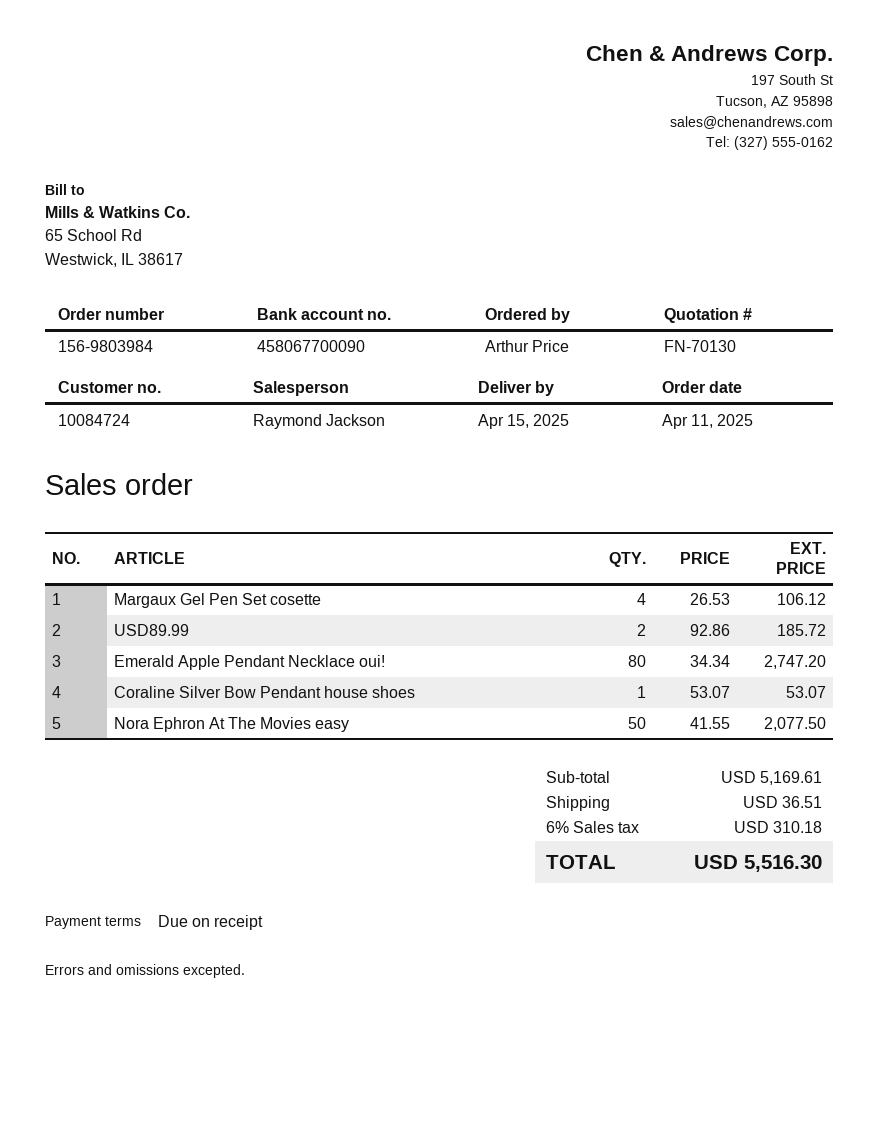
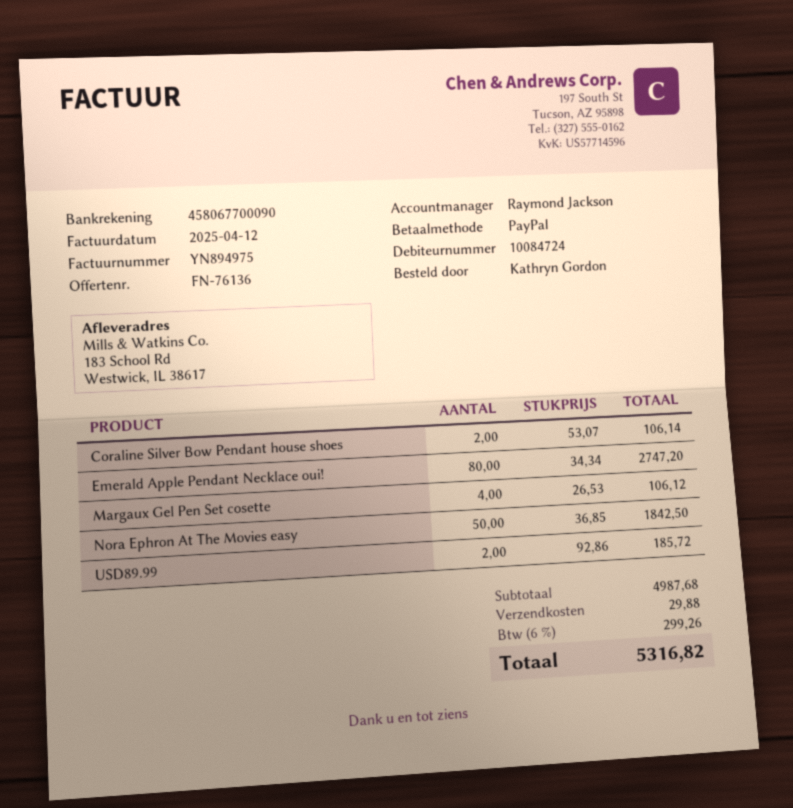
quote number: FN-70130 -> FN-76136
ordered by: Arthur Price -> Kathryn Gordon
Coraline Silver Bow Pendant house shoes: 1 x 53.07 = 53.07 -> 2 x 53.07 = 106.14
Nora Ephron At The Movies easy: 50 x 41.55 = 2077.50 -> 50 x 36.85 = 1842.50
subtotal: 5169.61 -> 4987.68
shipping: 36.51 -> 29.88
tax: 6% = 310.18 -> 6% = 299.26
total: 5516.30 -> 5316.82

